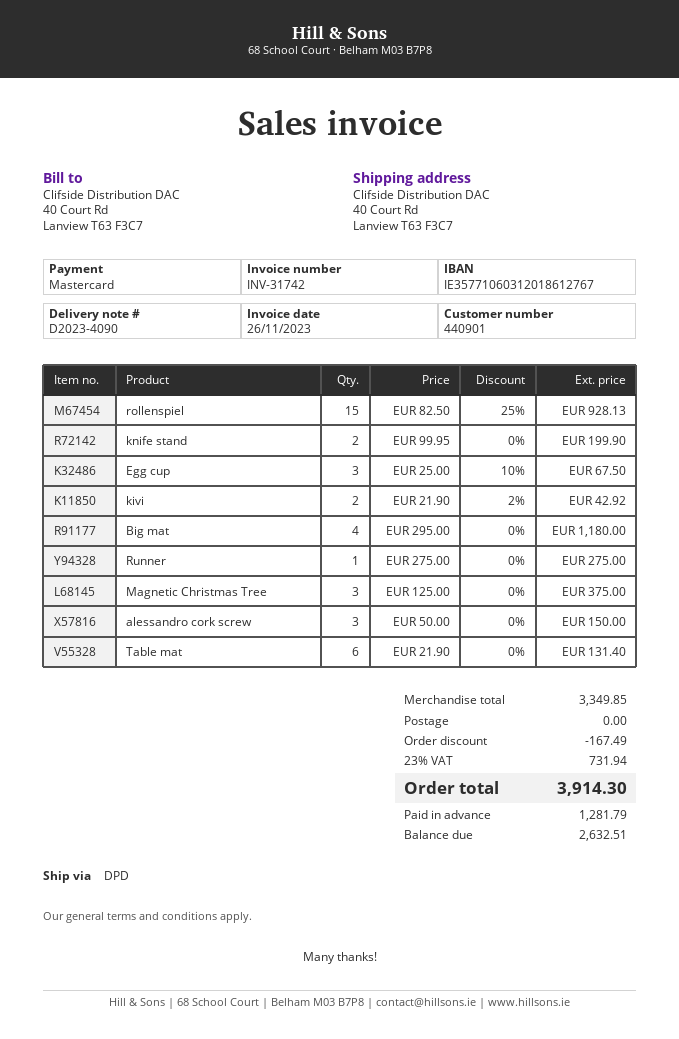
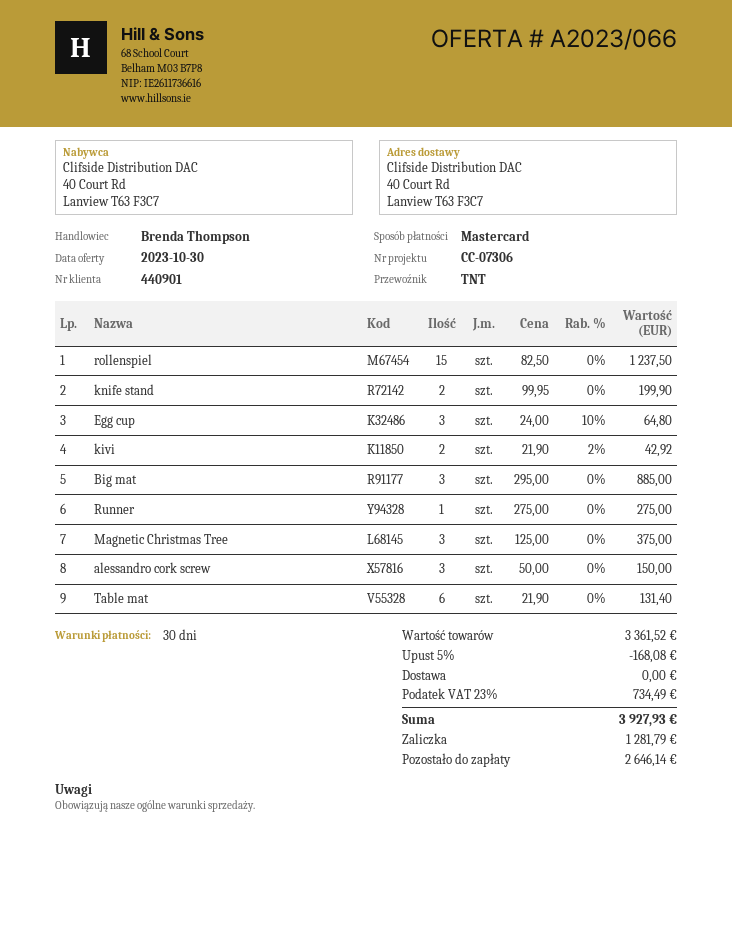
shipping method: DPD -> TNT
rollenspiel: 15 x 82.50 - 25% = 928.13 -> 15 x 82.50 = 1237.50
Egg cup: 3 x 25.00 - 10% = 67.50 -> 3 x 24.00 - 10% = 64.80
Big mat: 4 x 295.00 = 1180.00 -> 3 x 295.00 = 885.00
subtotal: 3349.85 -> 3361.52
discount: 167.49 -> 168.08
tax: 23% = 731.94 -> 23% = 734.49
total: 3914.30 -> 3927.93
balance: 2632.51 -> 2646.14

